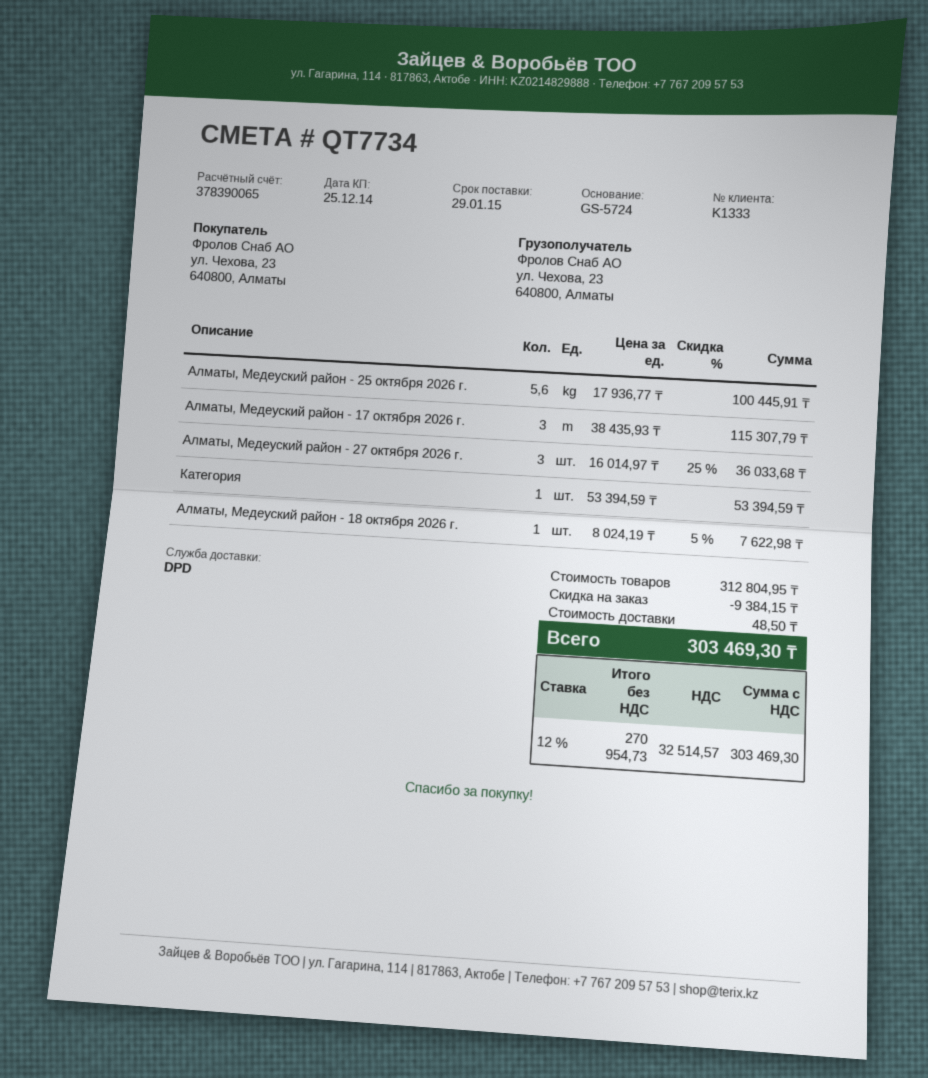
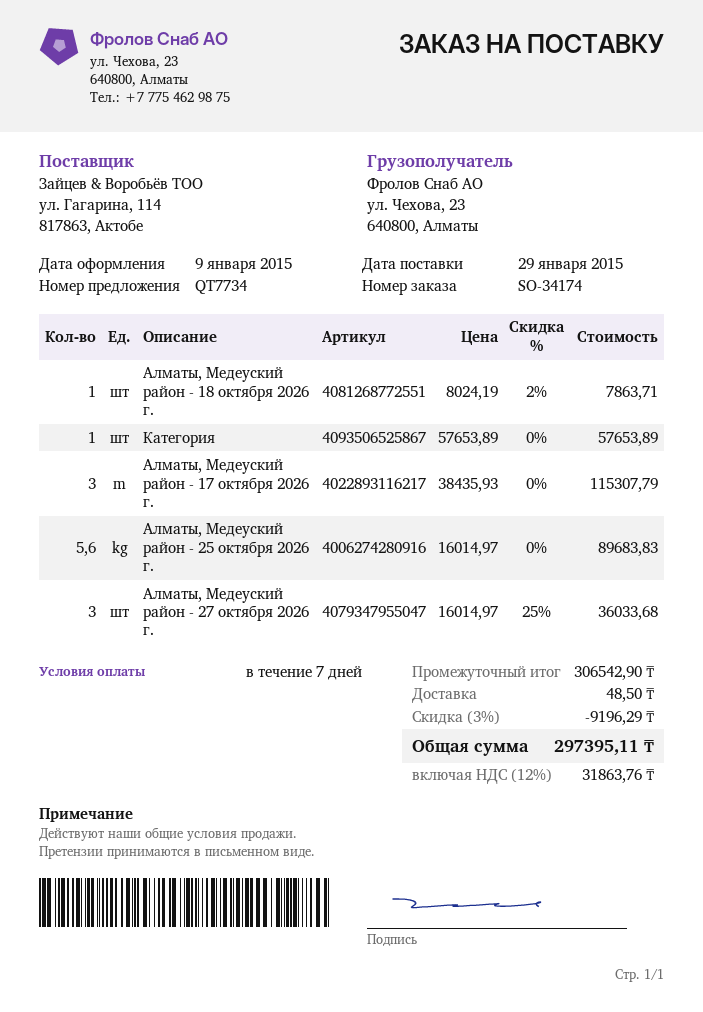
Алматы, Медеуский район - 25 октября 2026 г.: 5.6 x 17936.77 = 100445.91 -> 5.6 x 16014.97 = 89683.83
Категория: 1 x 53394.59 = 53394.59 -> 1 x 57653.89 = 57653.89
Алматы, Медеуский район - 18 октября 2026 г.: 1 x 8024.19 - 5% = 7622.98 -> 1 x 8024.19 - 2% = 7863.71
subtotal: 312804.95 -> 306542.90
discount: 9384.15 -> 9196.29
tax: 12% = 32514.57 -> 12% = 31863.76
total: 303469.30 -> 297395.11

